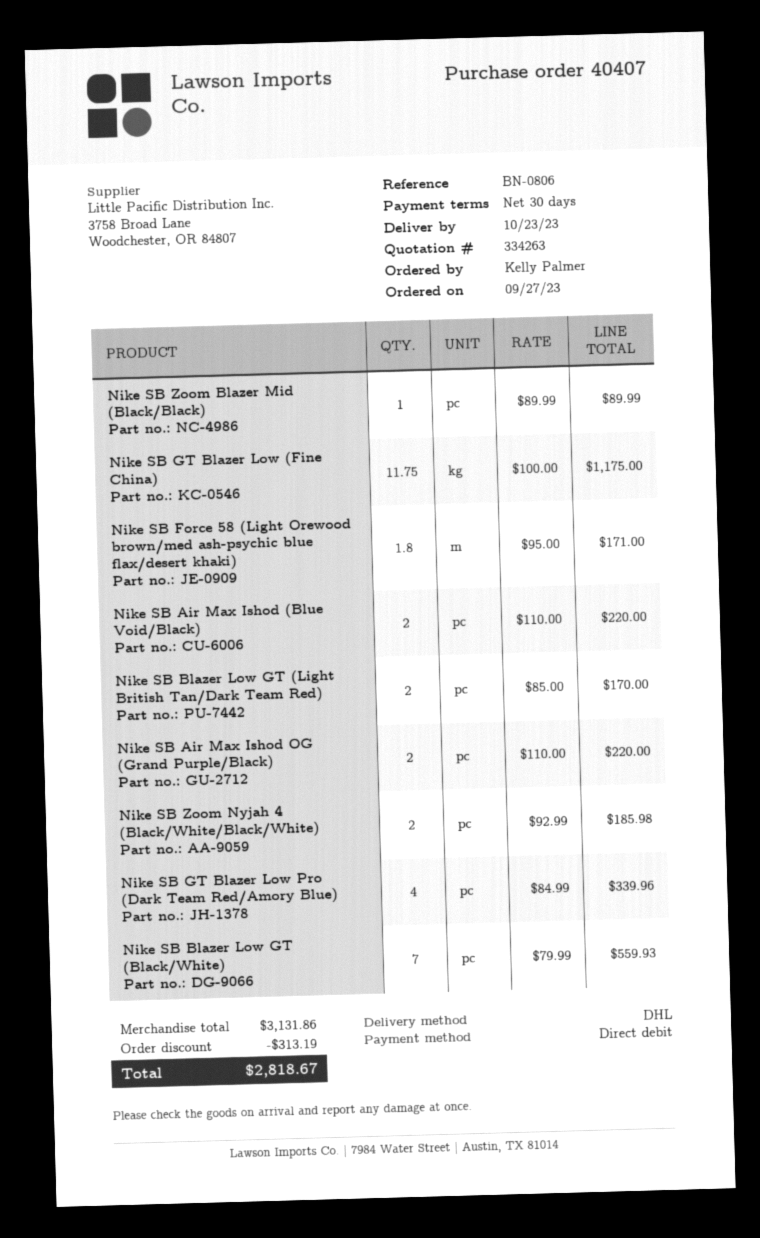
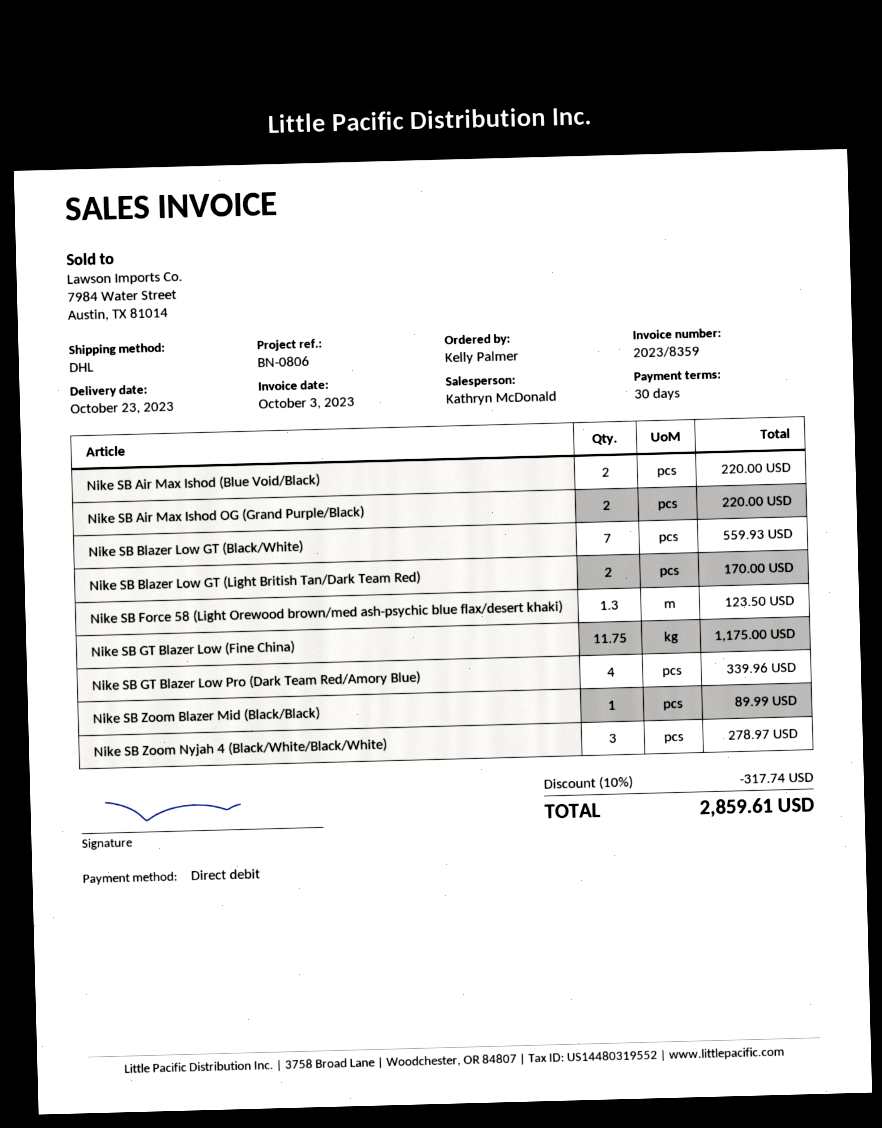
Nike SB Force 58 (Light Orewood brown/med ash-psychic blue flax/desert khaki): 1.8 for 171.00 -> 1.3 for 123.50
Nike SB Zoom Nyjah 4 (Black/White/Black/White): 2 for 185.98 -> 3 for 278.97
discount: 313.19 -> 317.74
total: 2818.67 -> 2859.61

